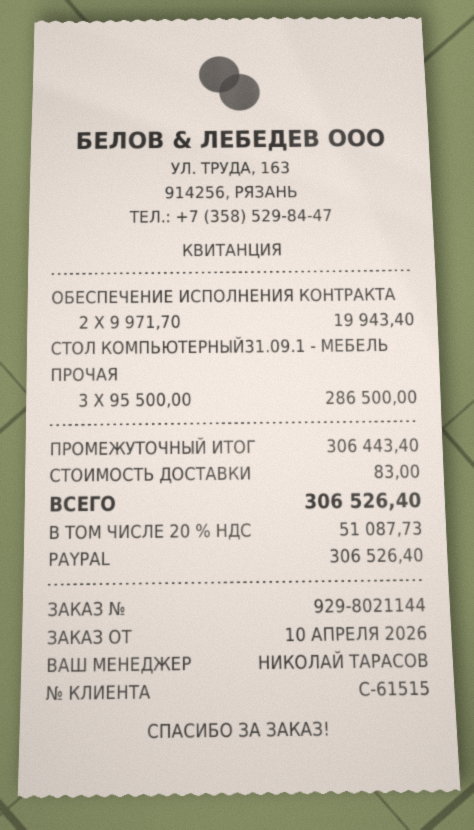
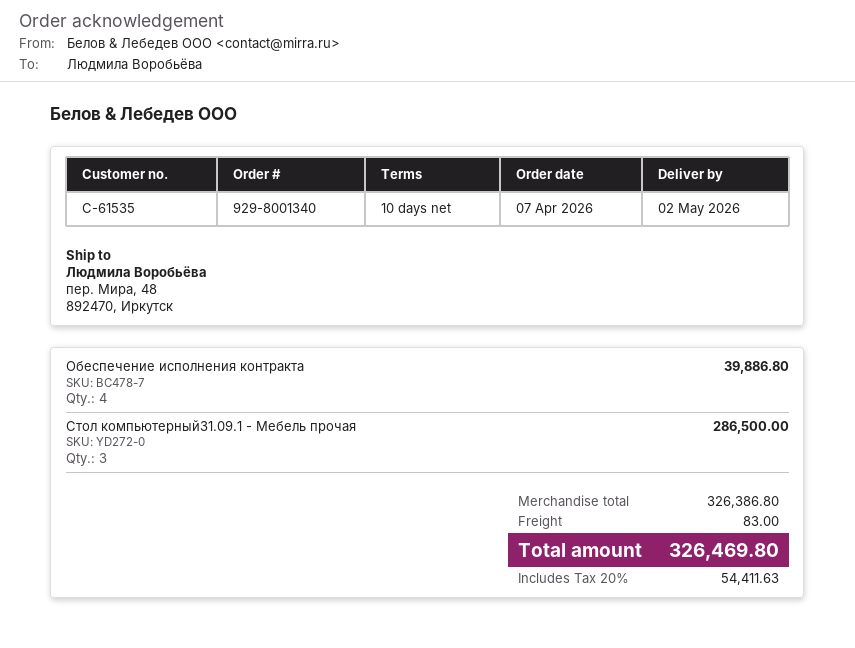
order number: 929-8021144 -> 929-8001340
order date: 2026-04-10 -> 2026-04-07
customer number: C-61515 -> C-61535
ОБЕСПЕЧЕНИЕ ИСПОЛНЕНИЯ КОНТРАКТА: 2 for 19943.40 -> 4 for 39886.80
subtotal: 306443.40 -> 326386.80
tax: 20% = 51087.73 -> 20% = 54411.63
total: 306526.40 -> 326469.80

